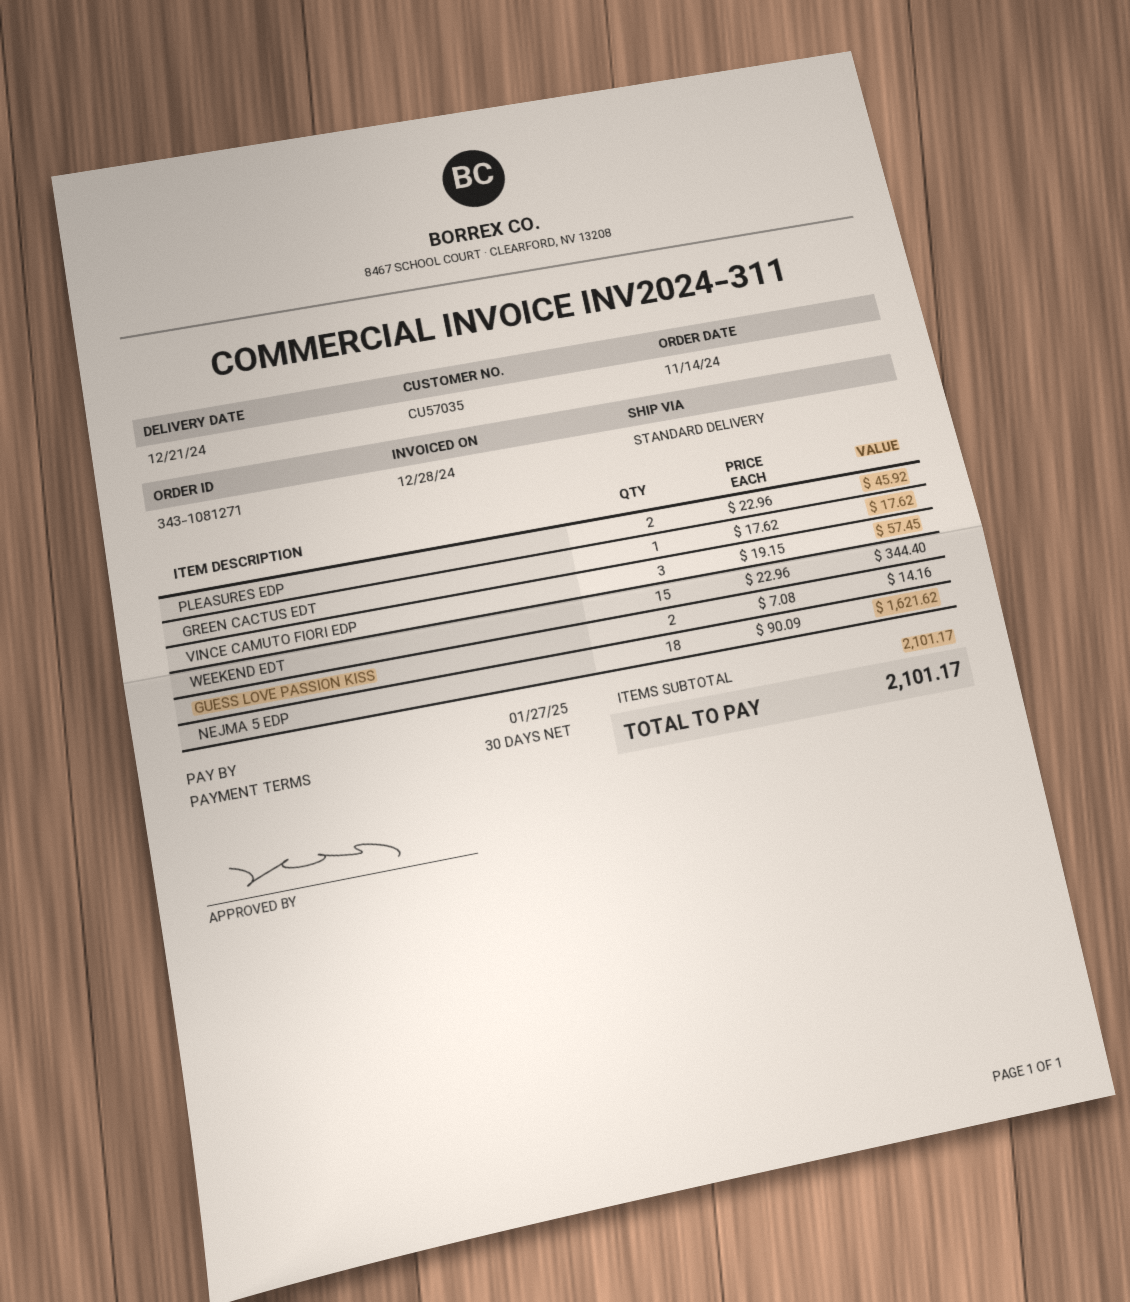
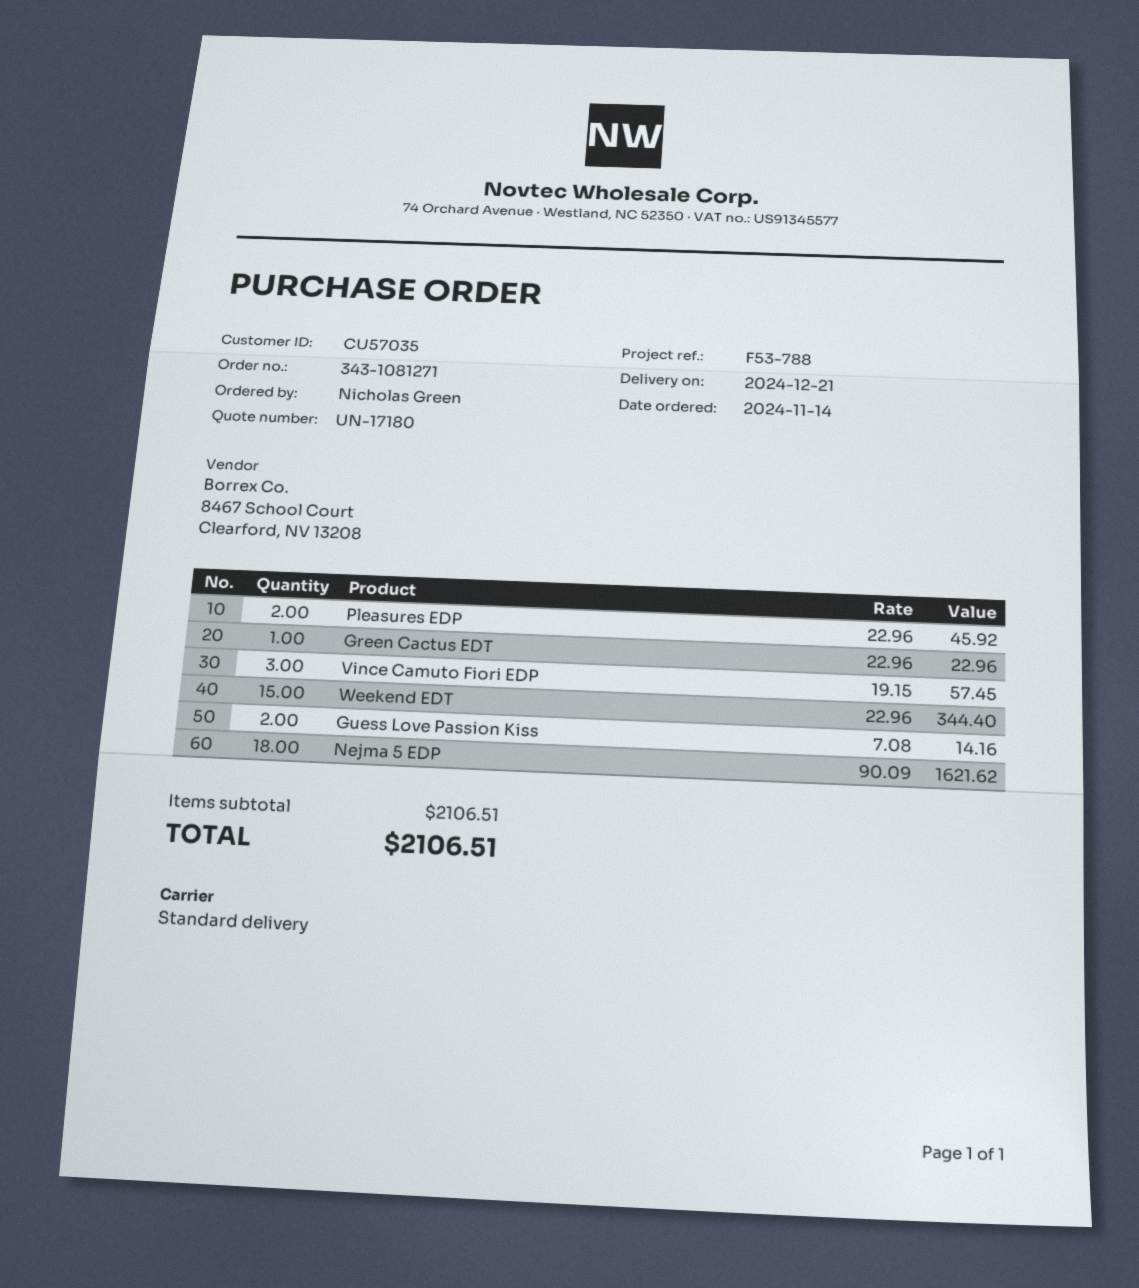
GREEN CACTUS EDT: 1 x 17.62 = 17.62 -> 1 x 22.96 = 22.96
subtotal: 2101.17 -> 2106.51
total: 2101.17 -> 2106.51

